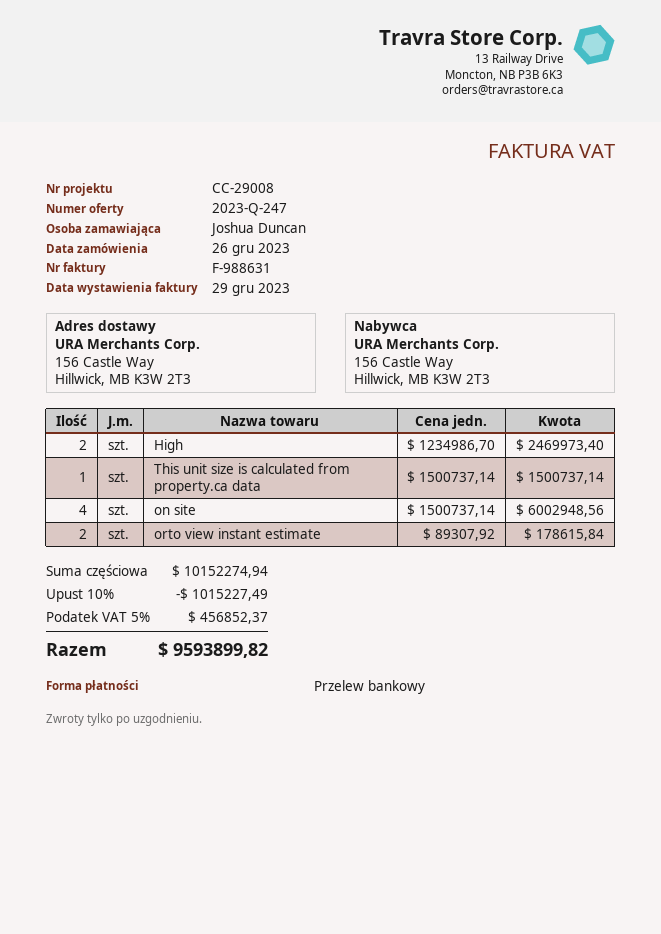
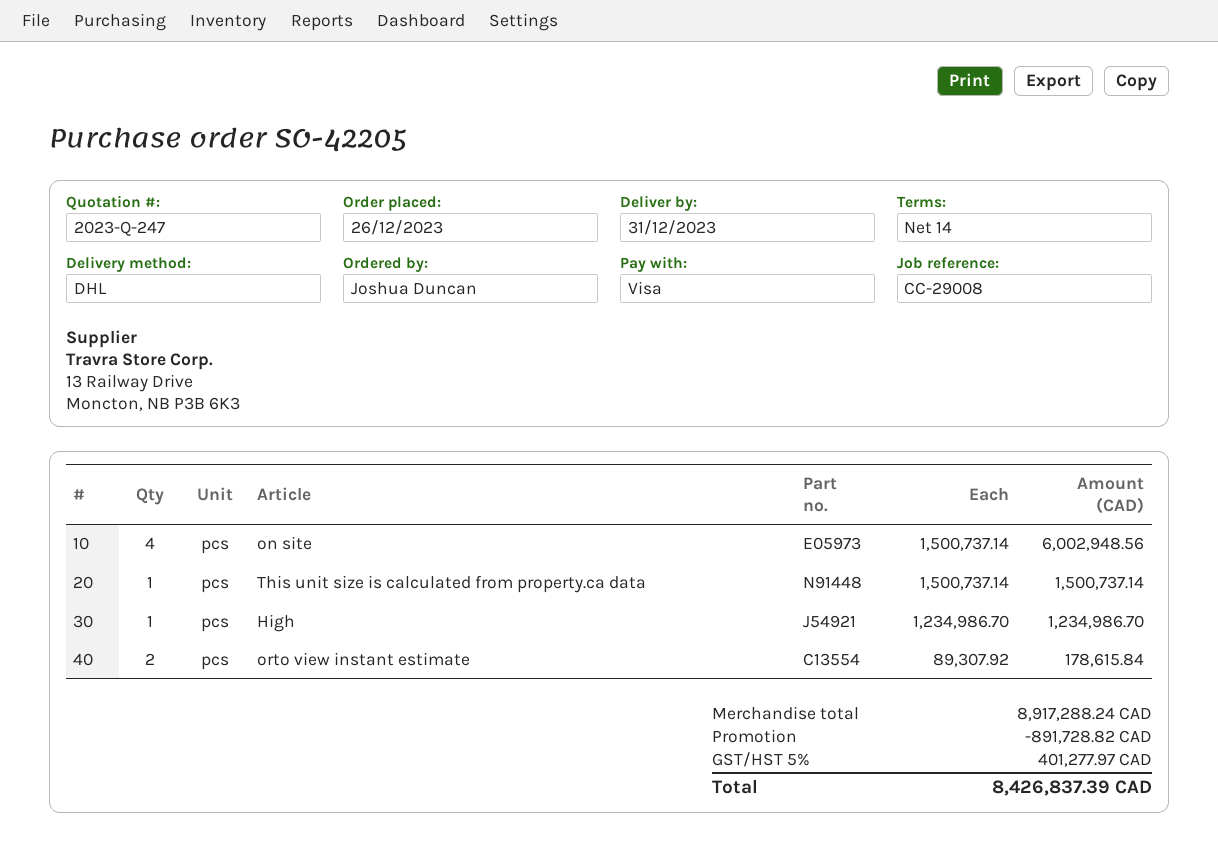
payment method: bank transfer -> Visa
High: 2 x 1234986.70 = 2469973.40 -> 1 x 1234986.70 = 1234986.70
subtotal: 10152274.94 -> 8917288.24
discount: 1015227.49 -> 891728.82
tax: 5% = 456852.37 -> 5% = 401277.97
total: 9593899.82 -> 8426837.39

